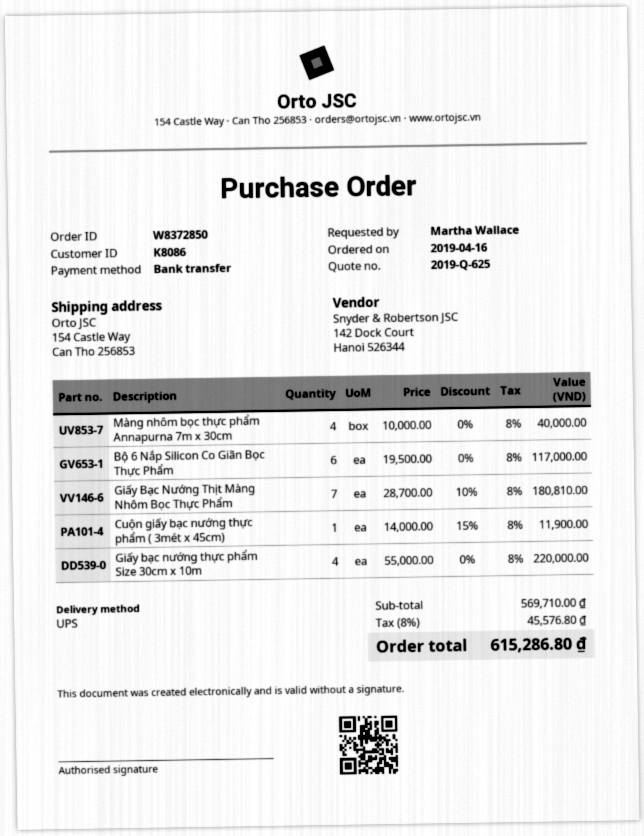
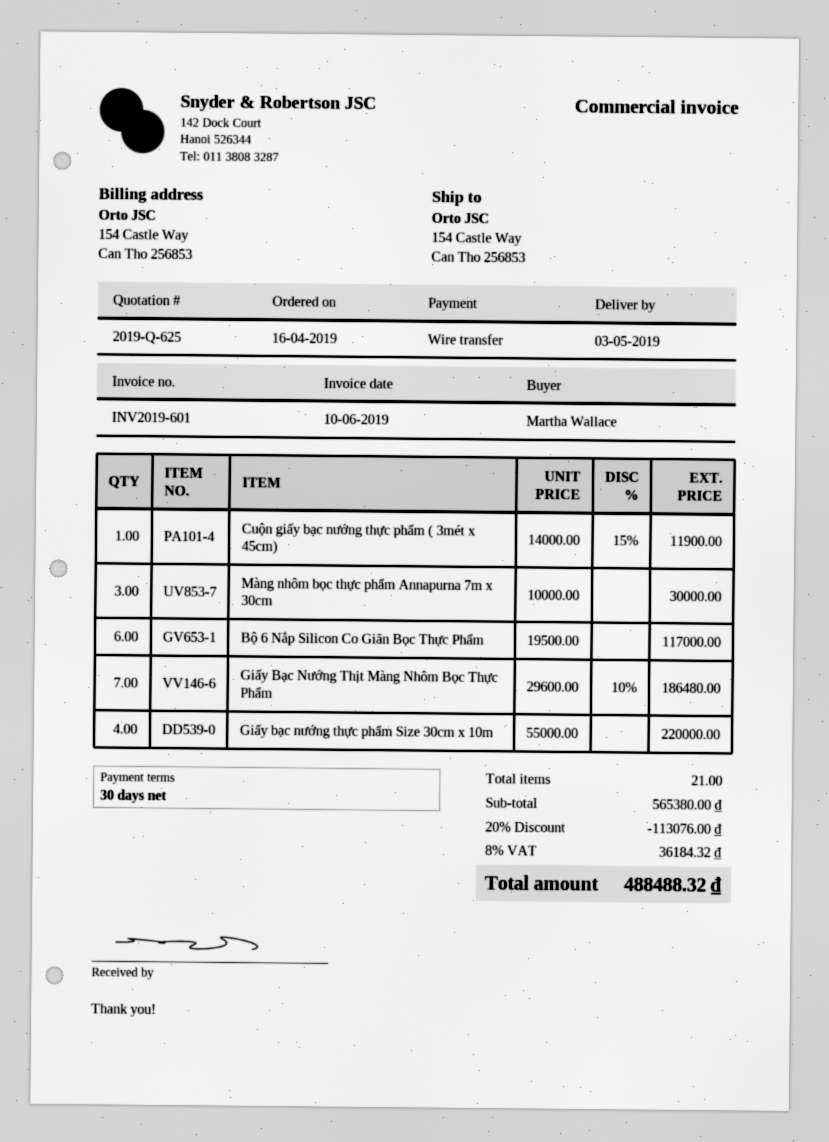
Màng nhôm bọc thực phẩm Annapurna 7m x 30cm: 4 x 10000.00 = 40000.00 -> 3 x 10000.00 = 30000.00
Giấy Bạc Nướng Thịt Màng Nhôm Bọc Thực Phẩm: 7 x 28700.00 - 10% = 180810.00 -> 7 x 29600.00 - 10% = 186480.00
subtotal: 569710.00 -> 565380.00
discount: none -> 20% = 113076.00
tax: 8% = 45576.80 -> 8% = 36184.32
total: 615286.80 -> 488488.32

